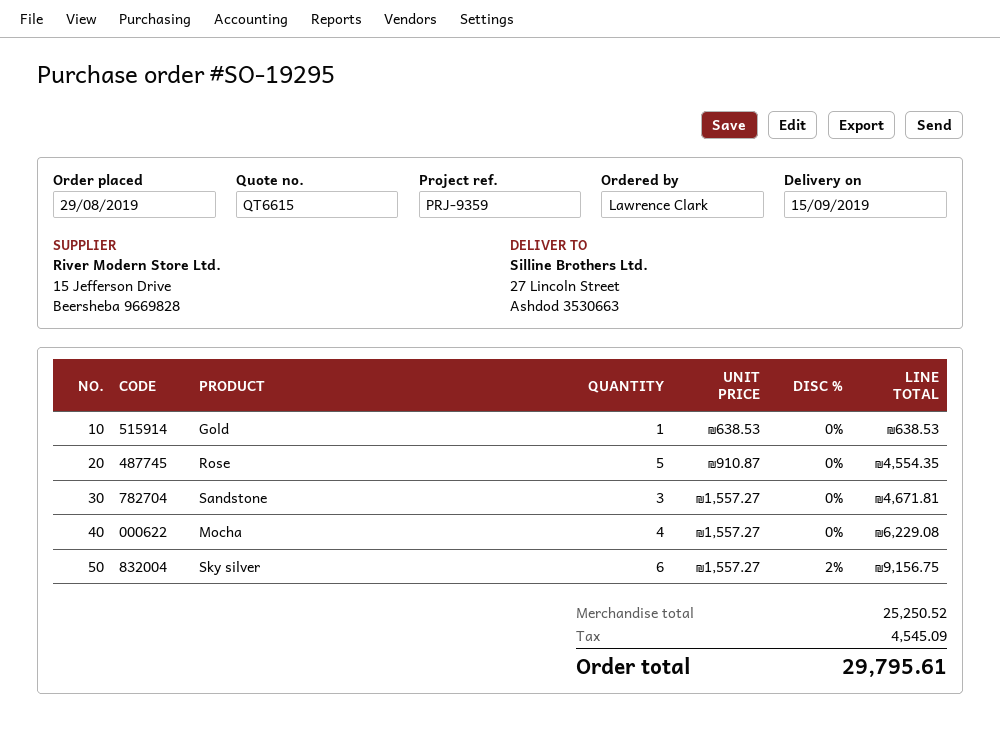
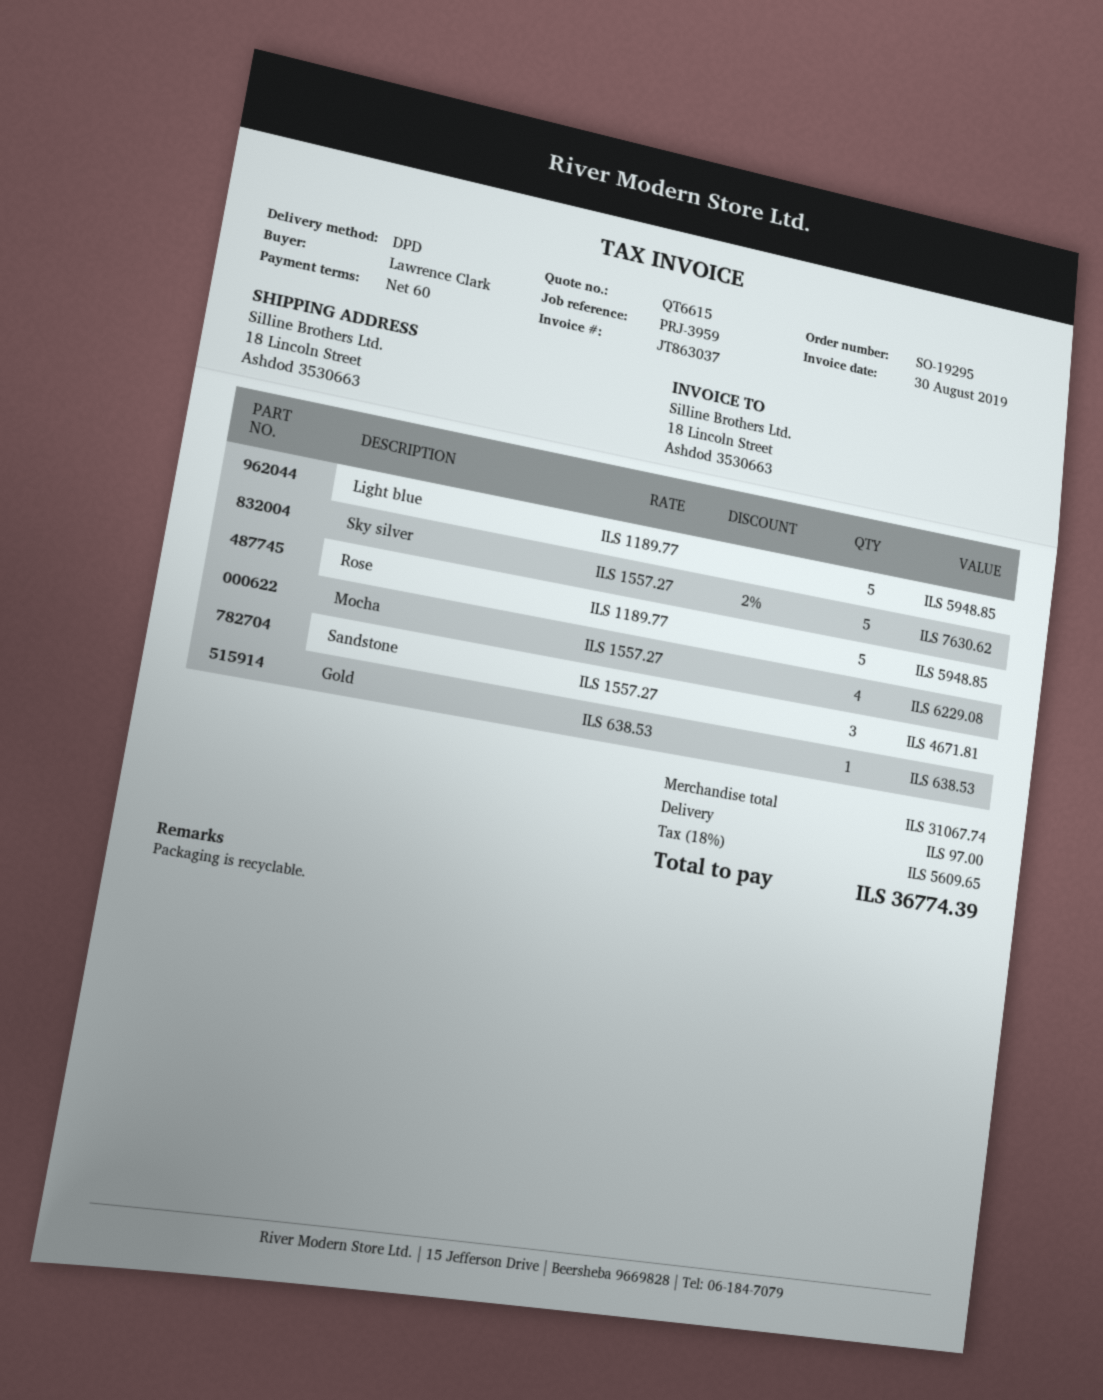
reference: PRJ-9359 -> PRJ-3959
ship to: 27 Lincoln Street, Ashdod 3530663 -> 18 Lincoln Street, Ashdod 3530663
Rose: 5 x 910.87 = 4554.35 -> 5 x 1189.77 = 5948.85
Sky silver: 6 x 1557.27 - 2% = 9156.75 -> 5 x 1557.27 - 2% = 7630.62
Light blue: none -> 5 x 1189.77 = 5948.85
subtotal: 25250.52 -> 31067.74
shipping: none -> 97.00
tax: 4545.09 -> 5609.65
total: 29795.61 -> 36774.39

